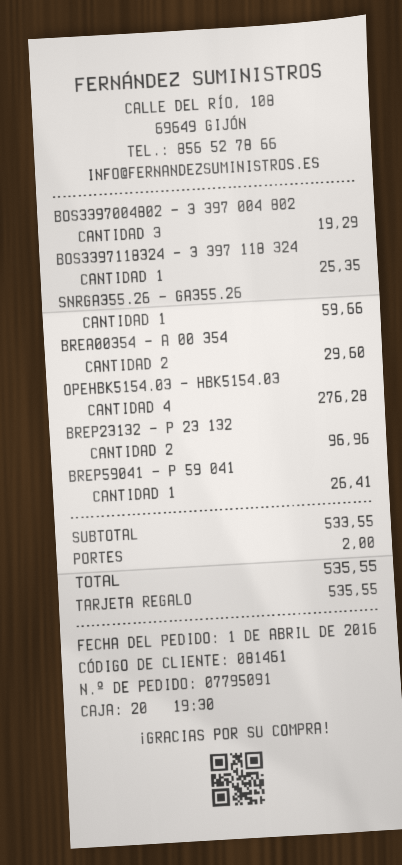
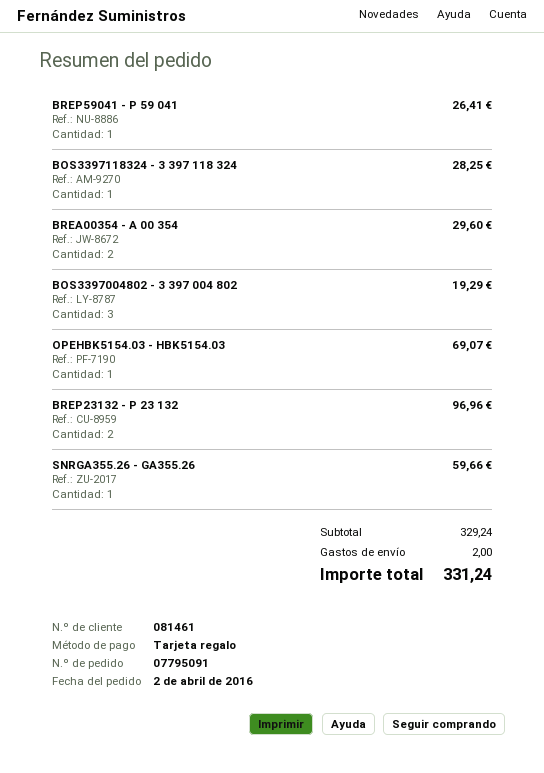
order date: 2016-04-01 -> 2016-04-02
BOS3397118324 - 3 397 118 324: 1 for 25.35 -> 1 for 28.25
OPEHBK5154.03 - HBK5154.03: 4 for 276.28 -> 1 for 69.07
subtotal: 533.55 -> 329.24
total: 535.55 -> 331.24

